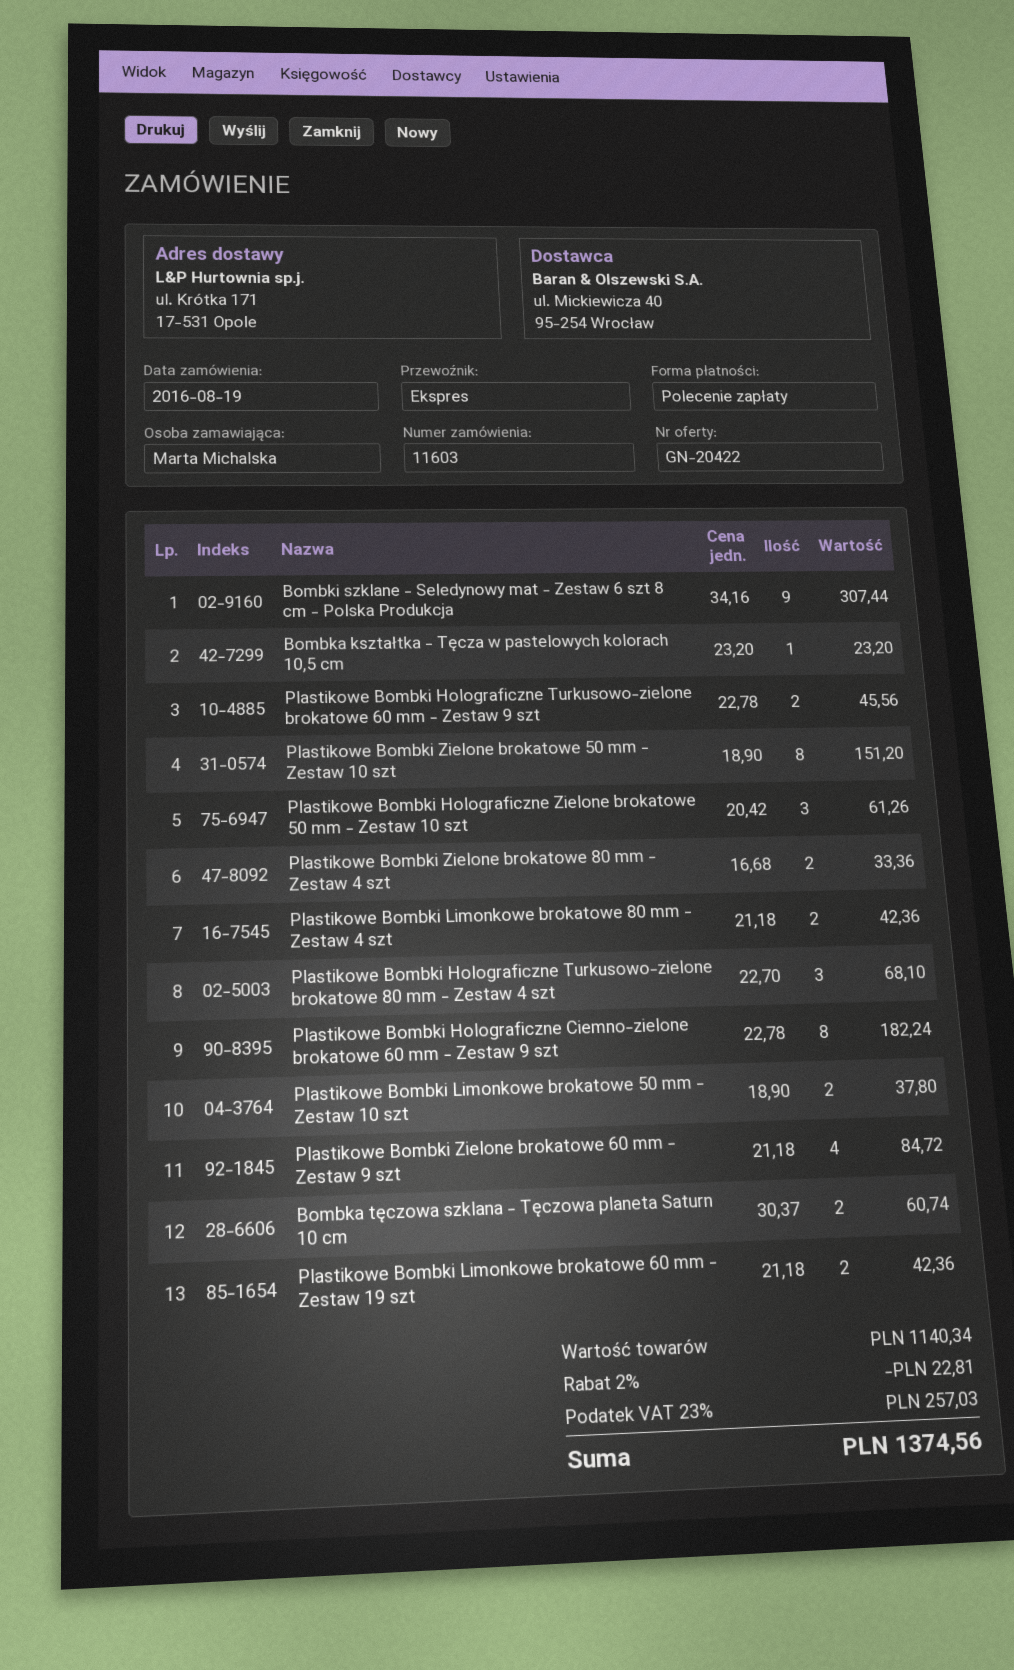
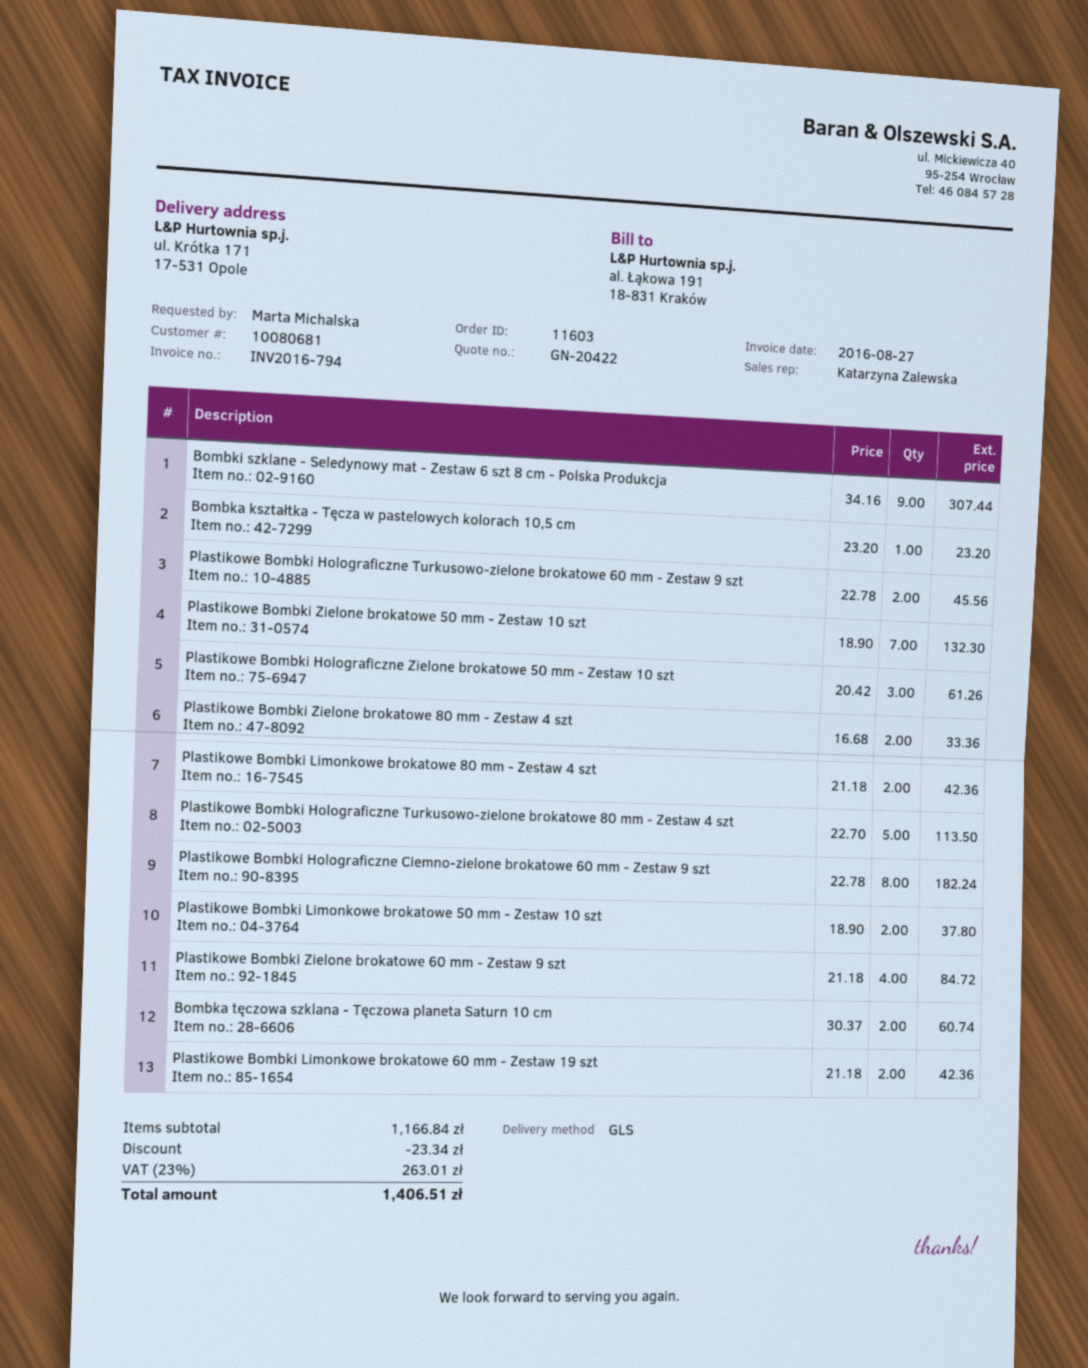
shipping method: express -> GLS
Plastikowe Bombki Zielone brokatowe 50 mm - Zestaw 10 szt: 8 x 18.90 = 151.20 -> 7 x 18.90 = 132.30
Plastikowe Bombki Holograficzne Turkusowo-zielone brokatowe 80 mm - Zestaw 4 szt: 3 x 22.70 = 68.10 -> 5 x 22.70 = 113.50
subtotal: 1140.34 -> 1166.84
discount: 22.81 -> 23.34
tax: 23% = 257.03 -> 23% = 263.01
total: 1374.56 -> 1406.51

